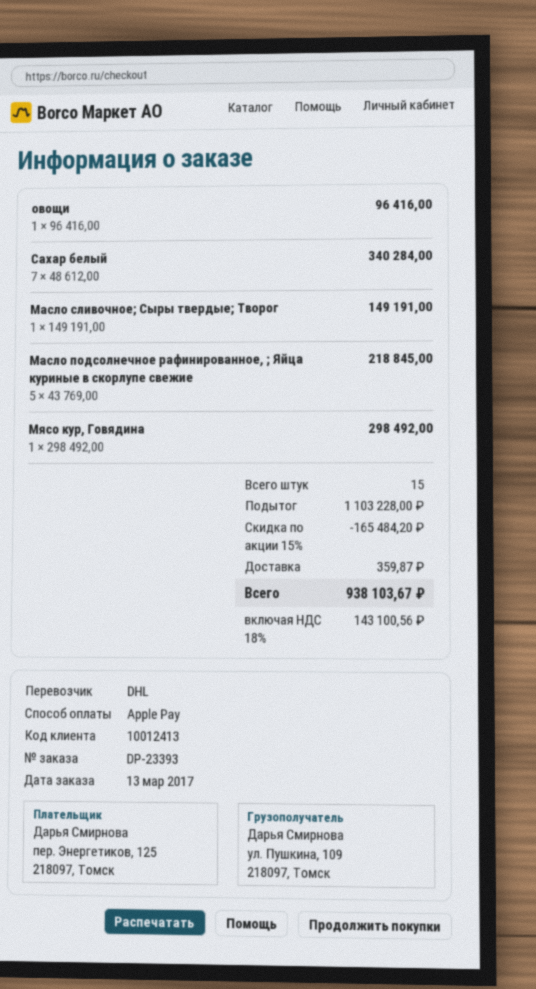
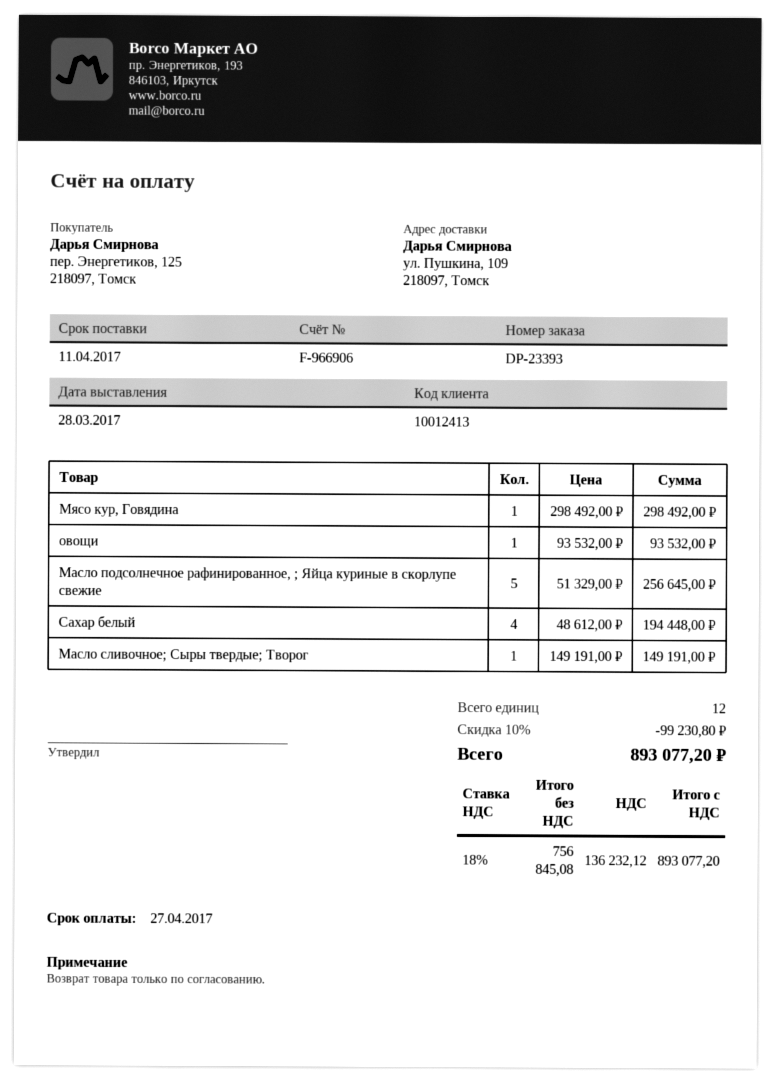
овощи: 1 x 96416.00 = 96416.00 -> 1 x 93532.00 = 93532.00
Сахар белый: 7 x 48612.00 = 340284.00 -> 4 x 48612.00 = 194448.00
Масло подсолнечное рафинированное, ; Яйца куриные в скорлупе свежие: 5 x 43769.00 = 218845.00 -> 5 x 51329.00 = 256645.00
total quantity: 15 -> 12
discount: 15% = 165484.20 -> 10% = 99230.80
shipping: 359.87 -> none
tax: 18% = 143100.56 -> 18% = 136232.12
total: 938103.67 -> 893077.20

